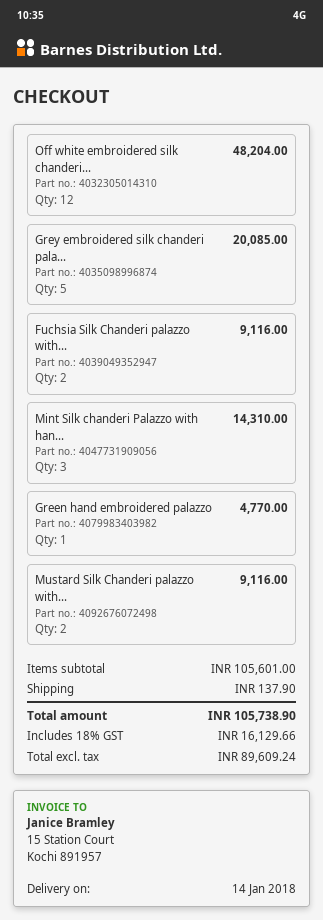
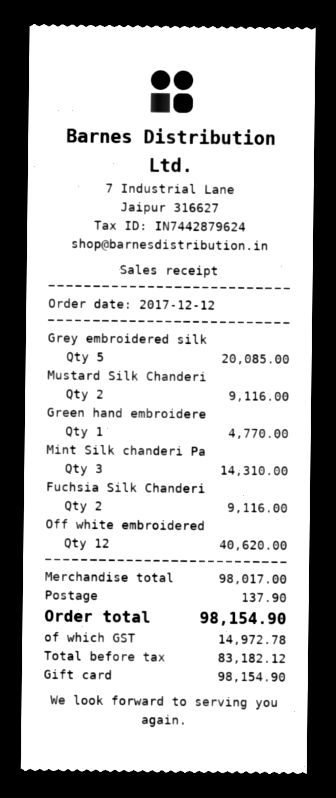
Off white embroidered silk chanderi...: 12 for 48204.00 -> 12 for 40620.00
subtotal: 105601.00 -> 98017.00
net: 89609.24 -> 83182.12
tax: 16129.66 -> 14972.78
total: 105738.90 -> 98154.90

